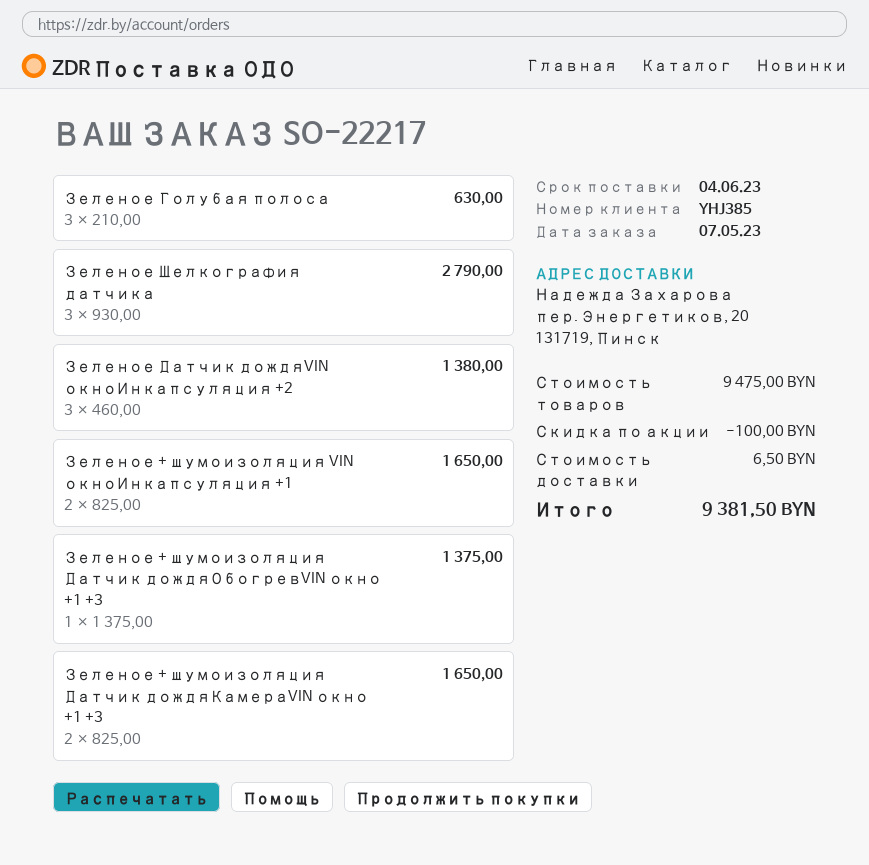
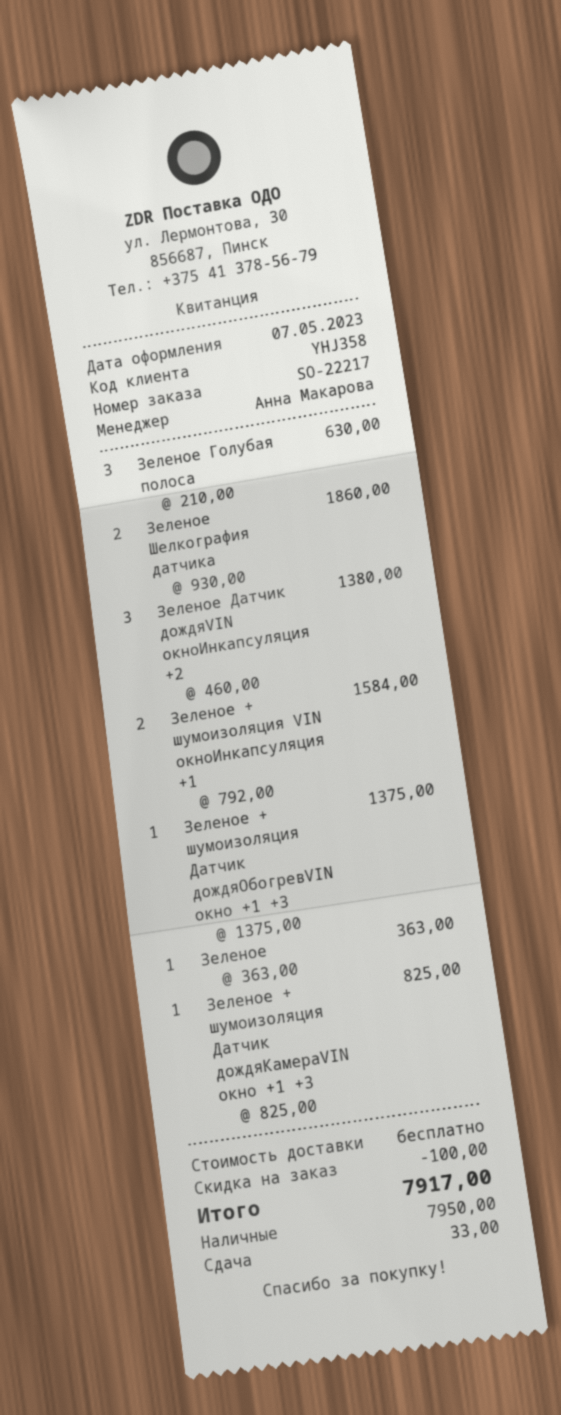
customer number: YHJ385 -> YHJ358
Зеленое Шелкография датчика: 3 x 930.00 = 2790.00 -> 2 x 930.00 = 1860.00
Зеленое + шумоизоляция VIN окноИнкапсуляция +1: 2 x 825.00 = 1650.00 -> 2 x 792.00 = 1584.00
Зеленое + шумоизоляция Датчик дождяКамераVIN окно +1 +3: 2 x 825.00 = 1650.00 -> 1 x 825.00 = 825.00
Зеленое: none -> 1 x 363.00 = 363.00
shipping: 6.50 -> 0.00
total: 9381.50 -> 7917.00

